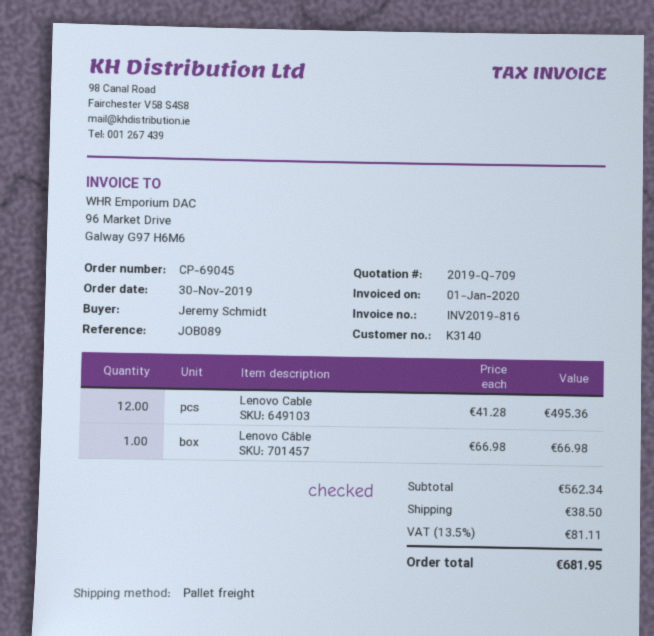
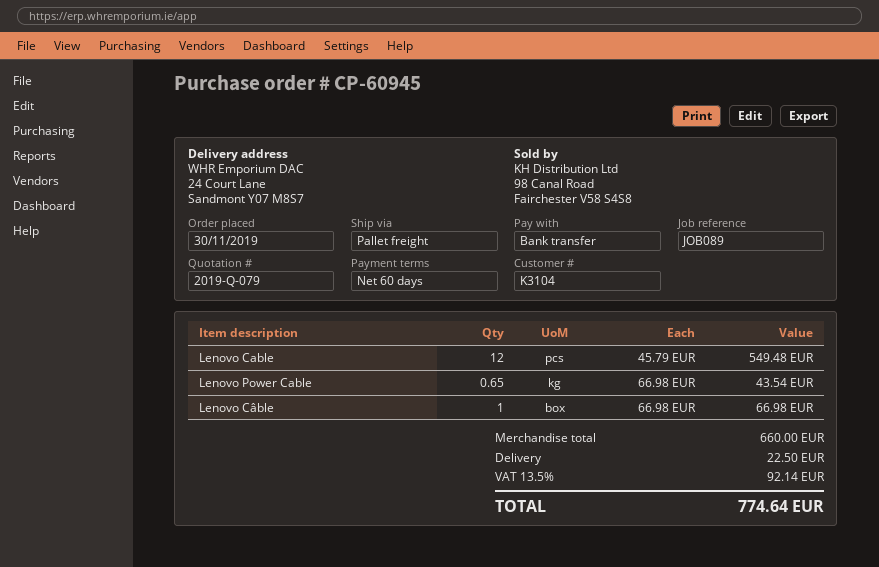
quote number: 2019-Q-709 -> 2019-Q-079
order number: CP-69045 -> CP-60945
customer number: K3140 -> K3104
Lenovo Cable: 12 x 41.28 = 495.36 -> 12 x 45.79 = 549.48
Lenovo Power Cable: none -> 0.65 x 66.98 = 43.54
subtotal: 562.34 -> 660.00
shipping: 38.50 -> 22.50
tax: 13.5% = 81.11 -> 13.5% = 92.14
total: 681.95 -> 774.64

